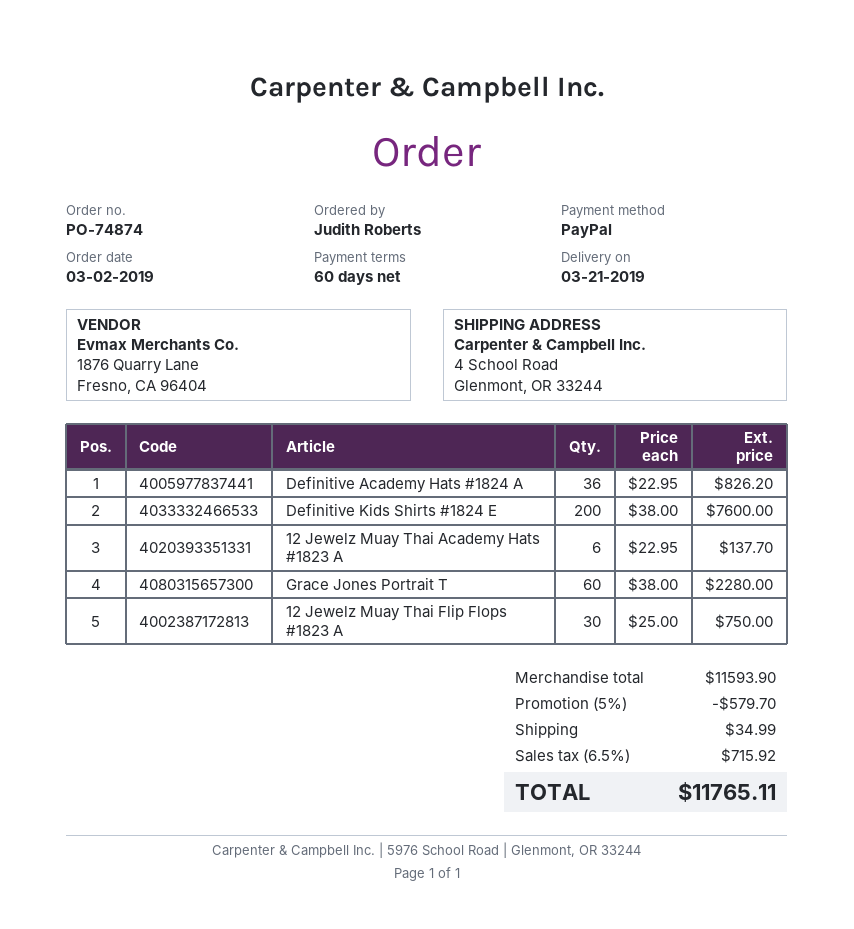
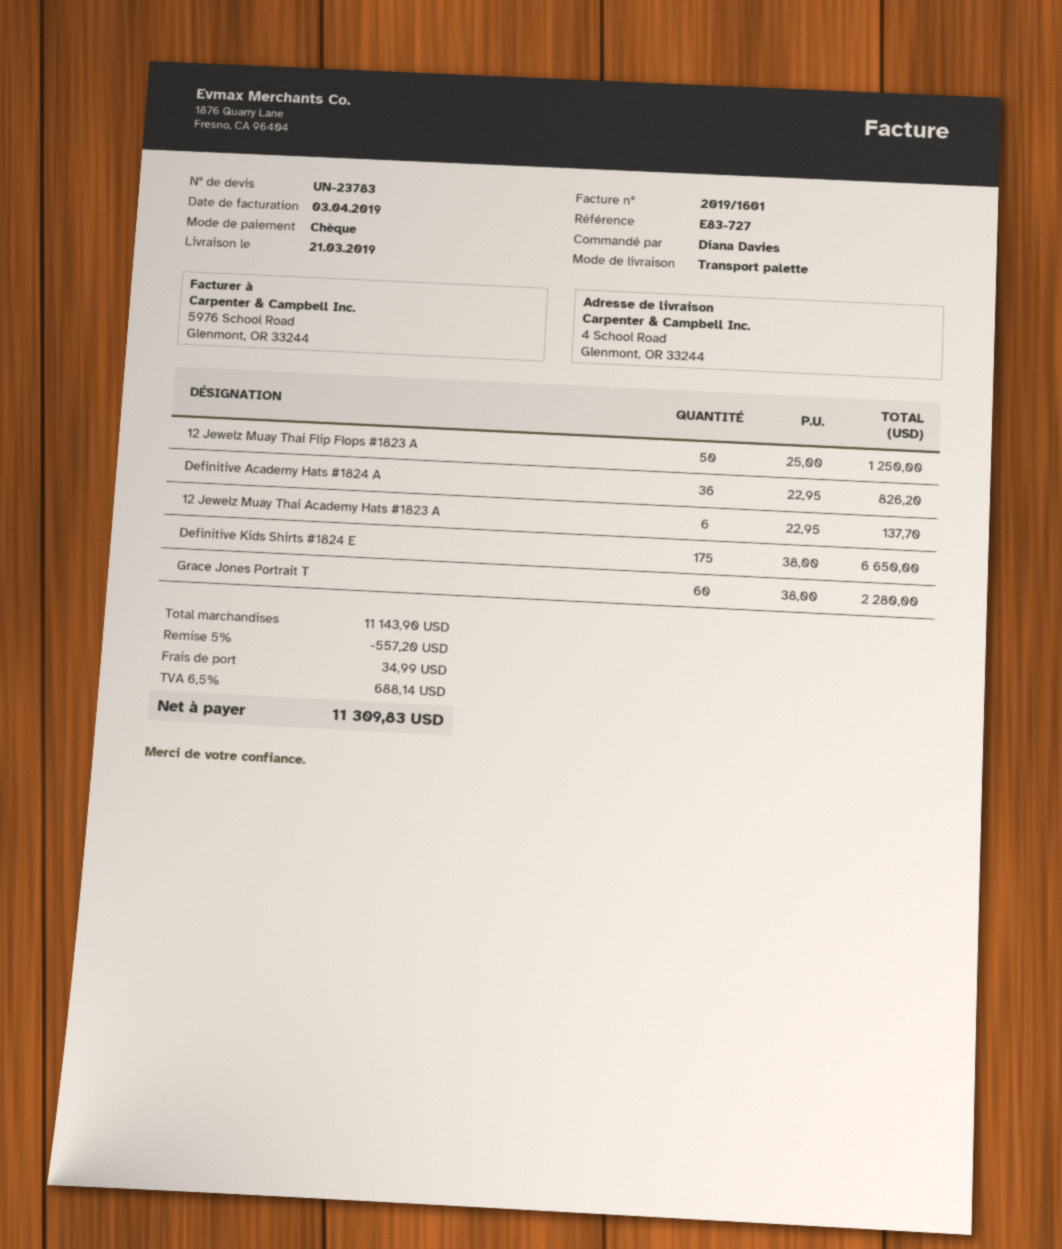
ordered by: Judith Roberts -> Diana Davies
payment method: PayPal -> cheque
Definitive Kids Shirts #1824 E: 200 x 38.00 = 7600.00 -> 175 x 38.00 = 6650.00
12 Jewelz Muay Thai Flip Flops #1823 A: 30 x 25.00 = 750.00 -> 50 x 25.00 = 1250.00
subtotal: 11593.90 -> 11143.90
discount: 5% = 579.70 -> 5% = 557.20
tax: 6.5% = 715.92 -> 6.5% = 688.14
total: 11765.11 -> 11309.83

